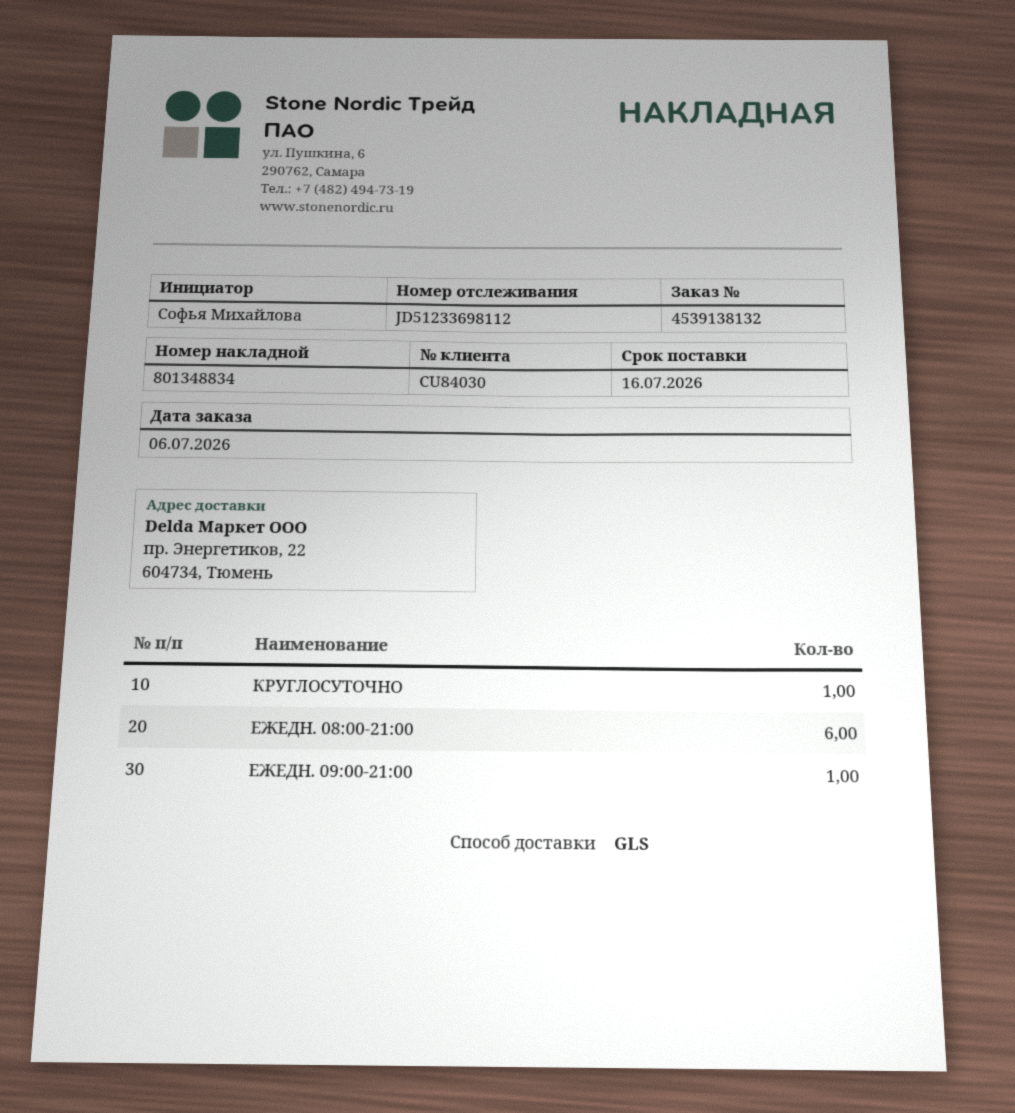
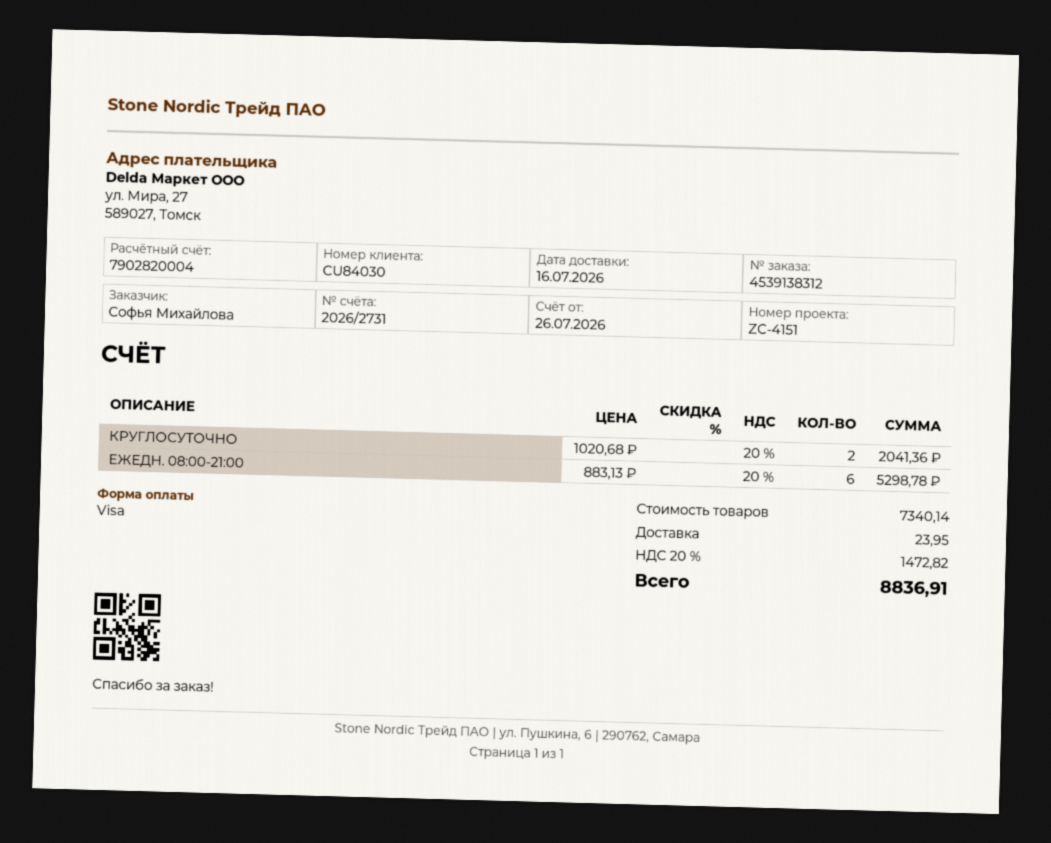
order number: 4539138132 -> 4539138312
КРУГЛОСУТОЧНО: 1 -> 2
ЕЖЕДН. 09:00-21:00: 1 -> none

